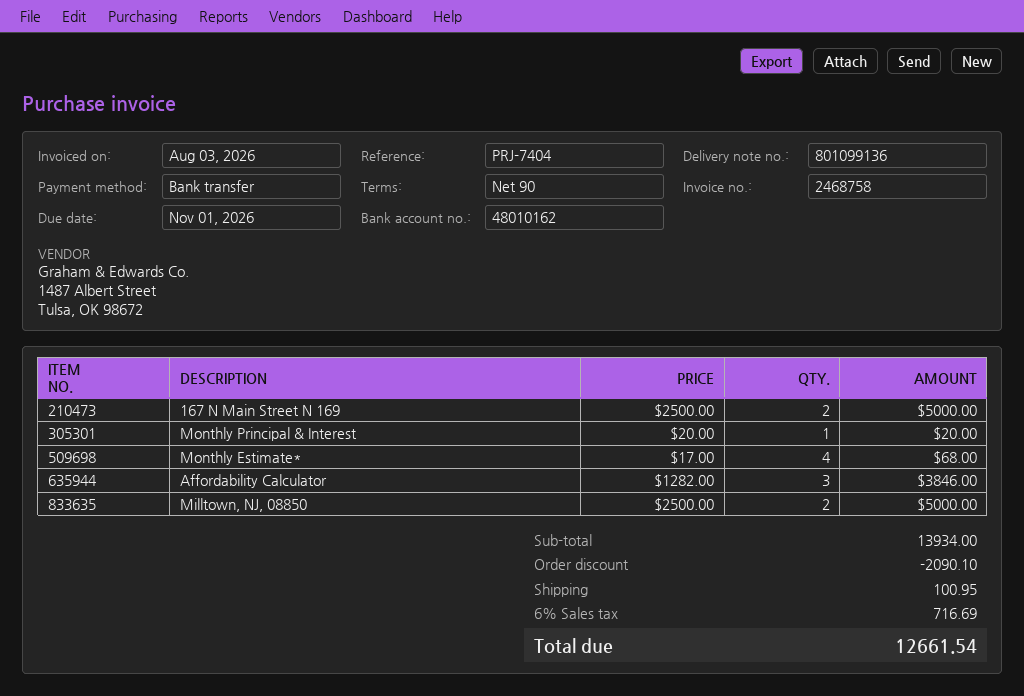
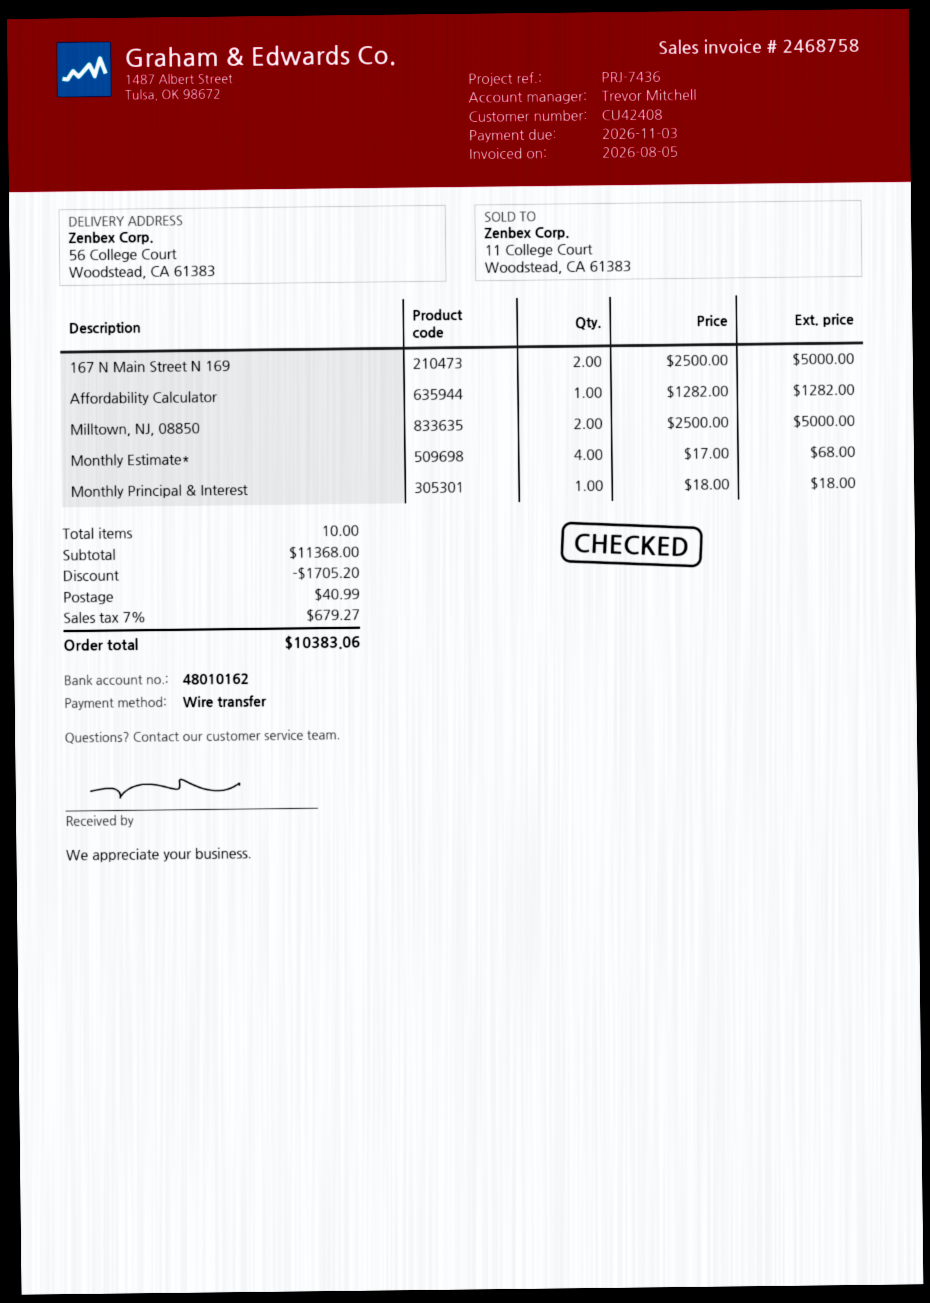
invoice date: 2026-08-03 -> 2026-08-05
due date: 2026-11-01 -> 2026-11-03
reference: PRJ-7404 -> PRJ-7436
Monthly Principal & Interest: 1 x 20.00 = 20.00 -> 1 x 18.00 = 18.00
Affordability Calculator: 3 x 1282.00 = 3846.00 -> 1 x 1282.00 = 1282.00
subtotal: 13934.00 -> 11368.00
discount: 2090.10 -> 1705.20
shipping: 100.95 -> 40.99
tax: 6% = 716.69 -> 7% = 679.27
total: 12661.54 -> 10383.06

